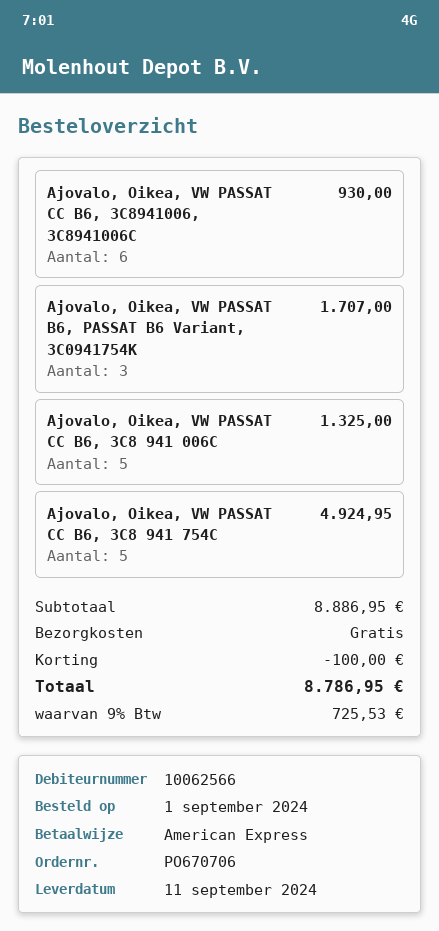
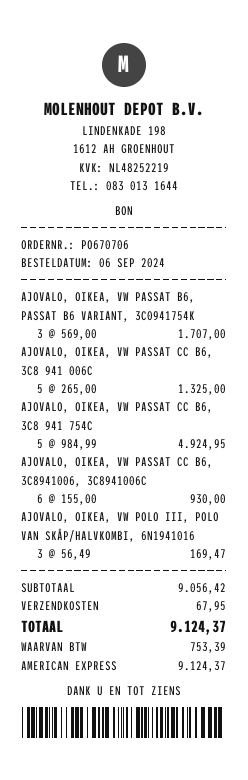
order date: 2024-09-01 -> 2024-09-06
AJOVALO, OIKEA, VW POLO III, POLO VAN SKÅP/HALVKOMBI, 6N1941016: none -> 3 for 169.47
subtotal: 8886.95 -> 9056.42
discount: 100.00 -> none
shipping: 0.00 -> 67.95
tax: 725.53 -> 753.39
total: 8786.95 -> 9124.37

